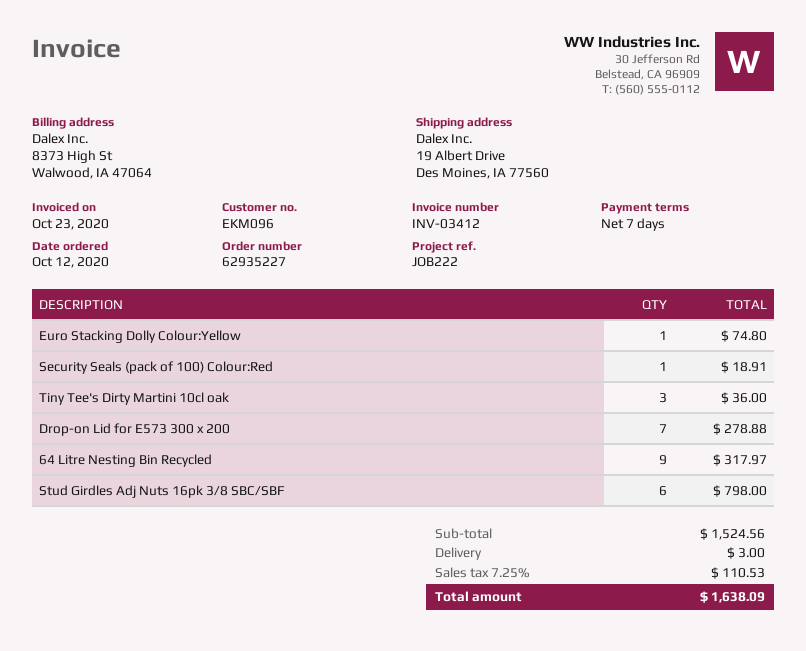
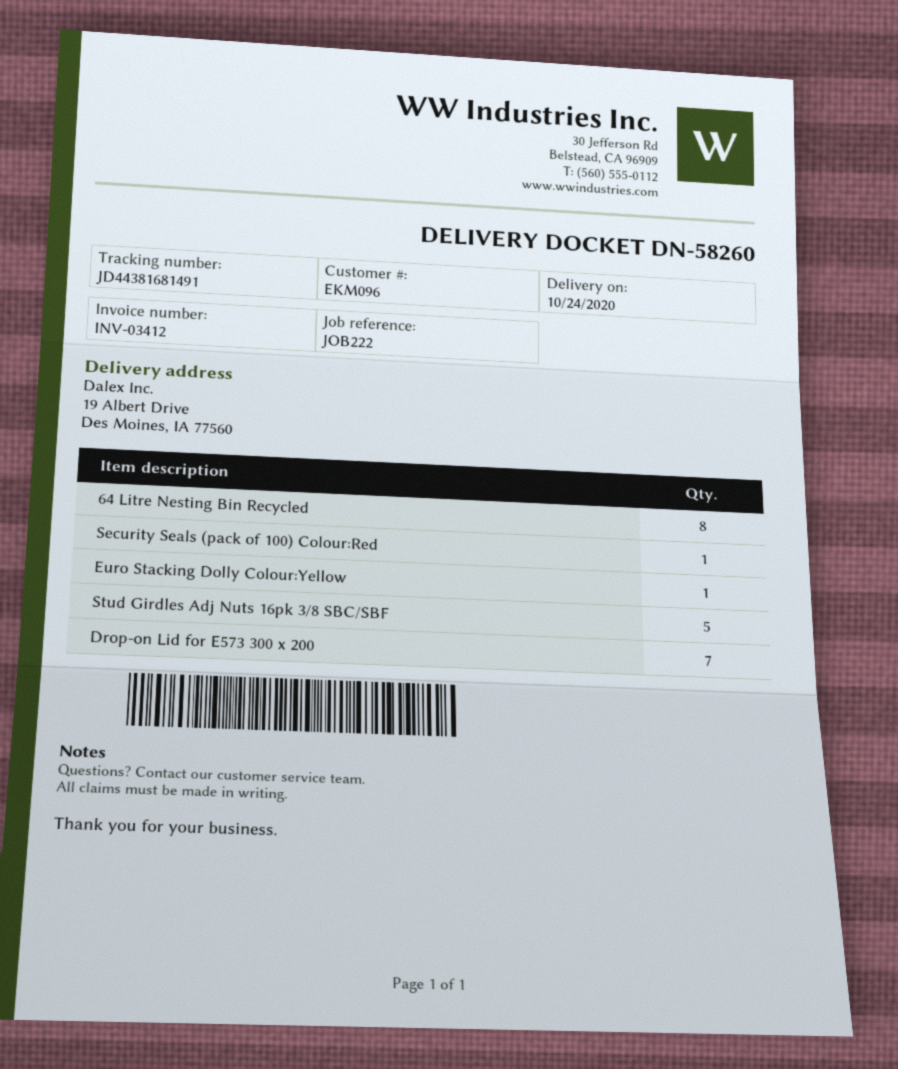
Tiny Tee's Dirty Martini 10cl oak: 3 -> none
64 Litre Nesting Bin Recycled: 9 -> 8
Stud Girdles Adj Nuts 16pk 3/8 SBC/SBF: 6 -> 5

